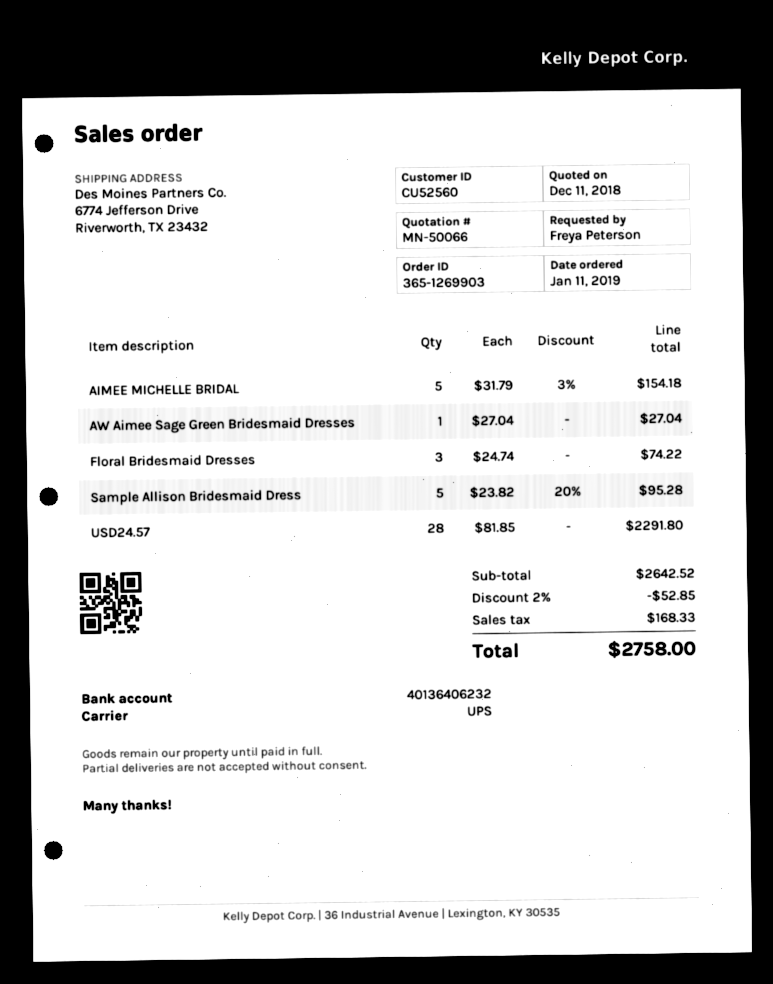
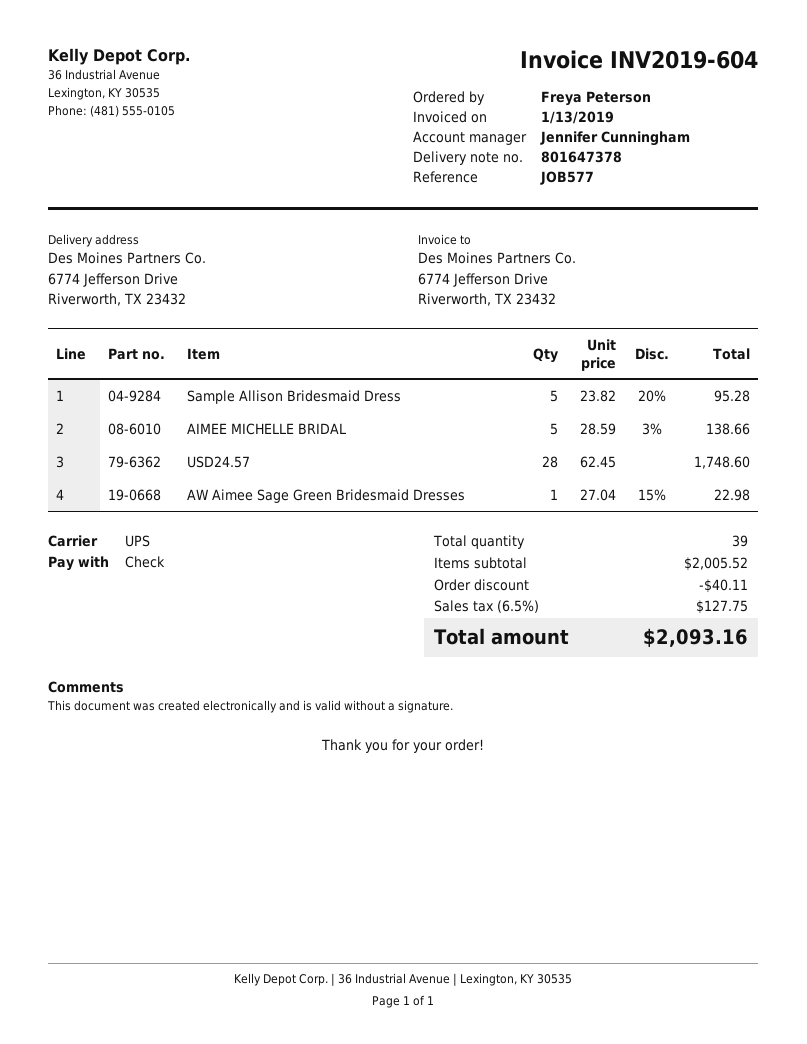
AIMEE MICHELLE BRIDAL: 5 x 31.79 - 3% = 154.18 -> 5 x 28.59 - 3% = 138.66
AW Aimee Sage Green Bridesmaid Dresses: 1 x 27.04 = 27.04 -> 1 x 27.04 - 15% = 22.98
Floral Bridesmaid Dresses: 3 x 24.74 = 74.22 -> none
USD24.57: 28 x 81.85 = 2291.80 -> 28 x 62.45 = 1748.60
subtotal: 2642.52 -> 2005.52
discount: 52.85 -> 40.11
tax: 168.33 -> 127.75
total: 2758.00 -> 2093.16

